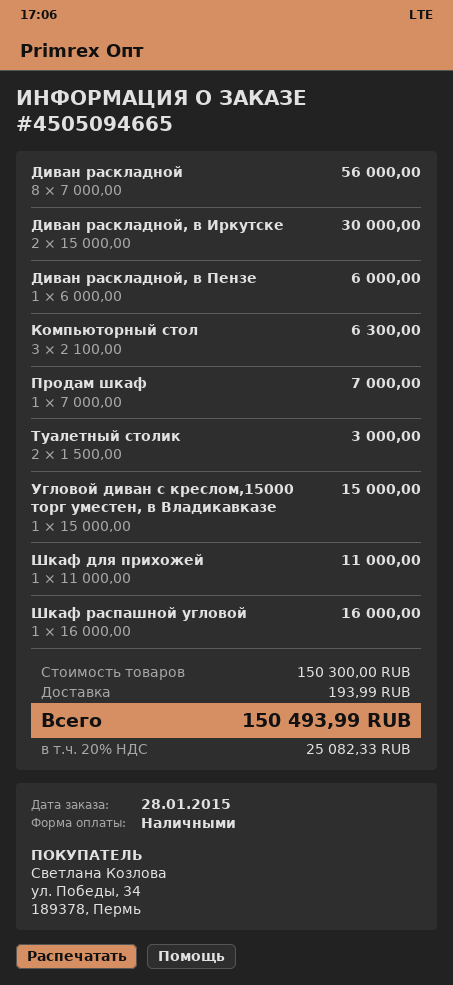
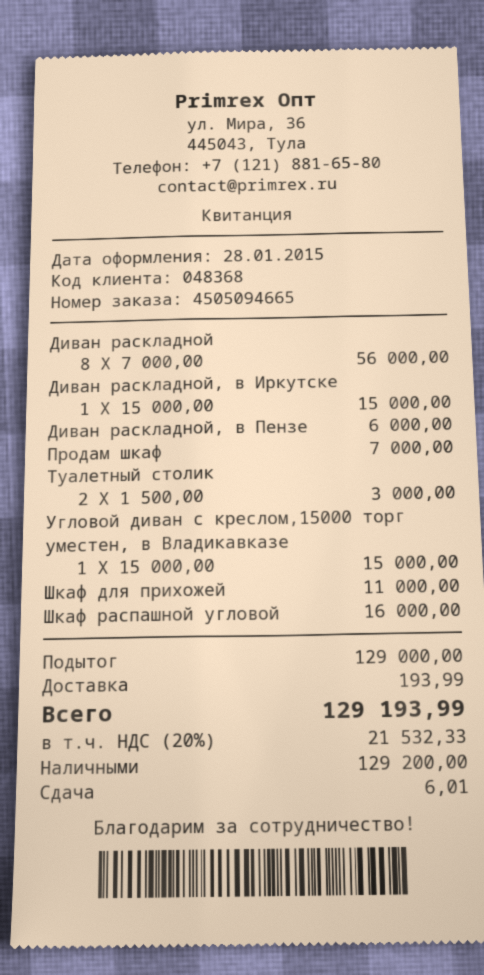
Диван раскладной, в Иркутске: 2 x 15000.00 = 30000.00 -> 1 x 15000.00 = 15000.00
Компьюторный стол: 3 x 2100.00 = 6300.00 -> none
subtotal: 150300.00 -> 129000.00
tax: 20% = 25082.33 -> 20% = 21532.33
total: 150493.99 -> 129193.99

